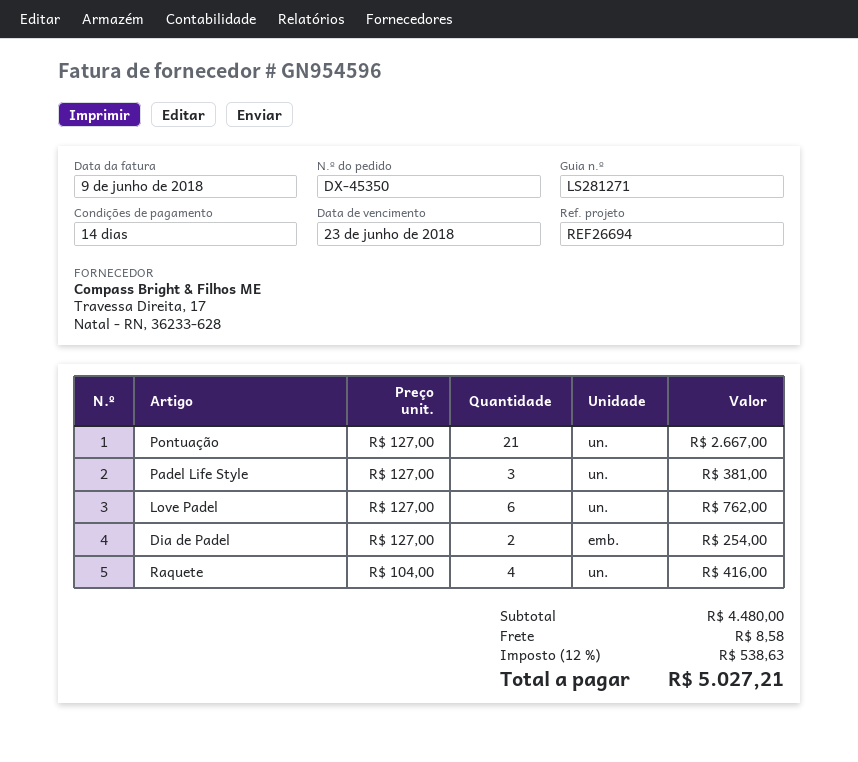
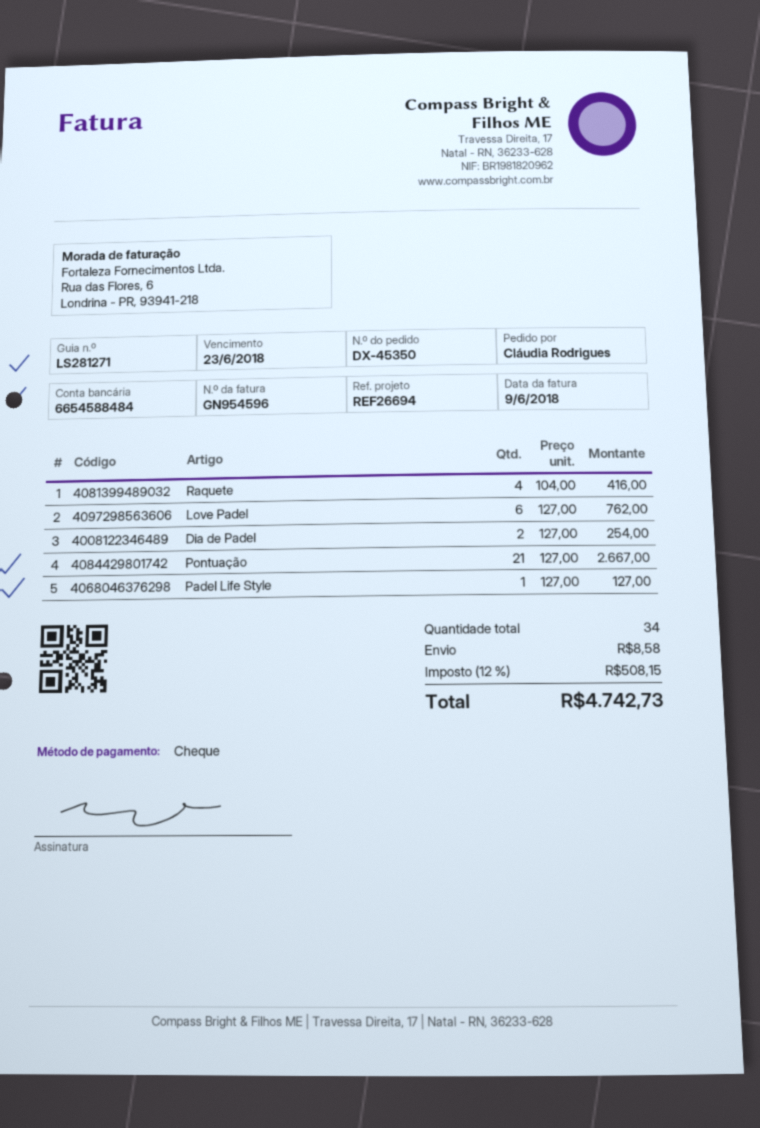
Padel Life Style: 3 x 127.00 = 381.00 -> 1 x 127.00 = 127.00
tax: 12% = 538.63 -> 12% = 508.15
total: 5027.21 -> 4742.73

